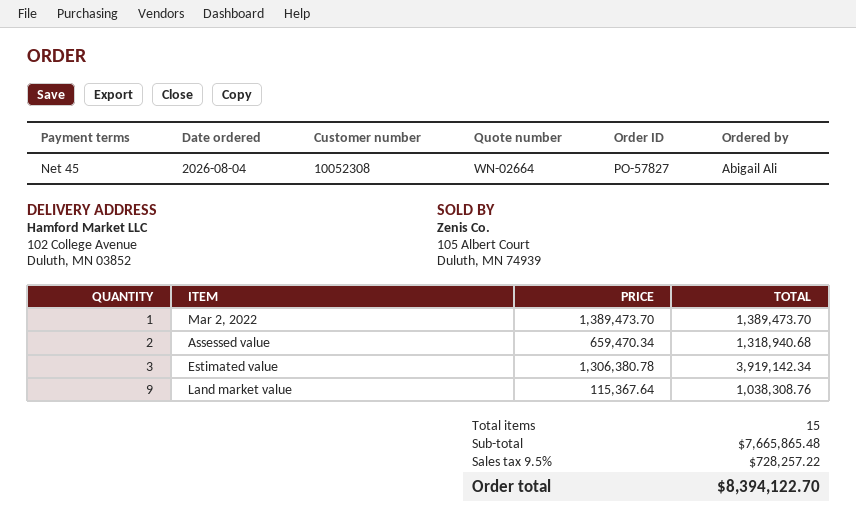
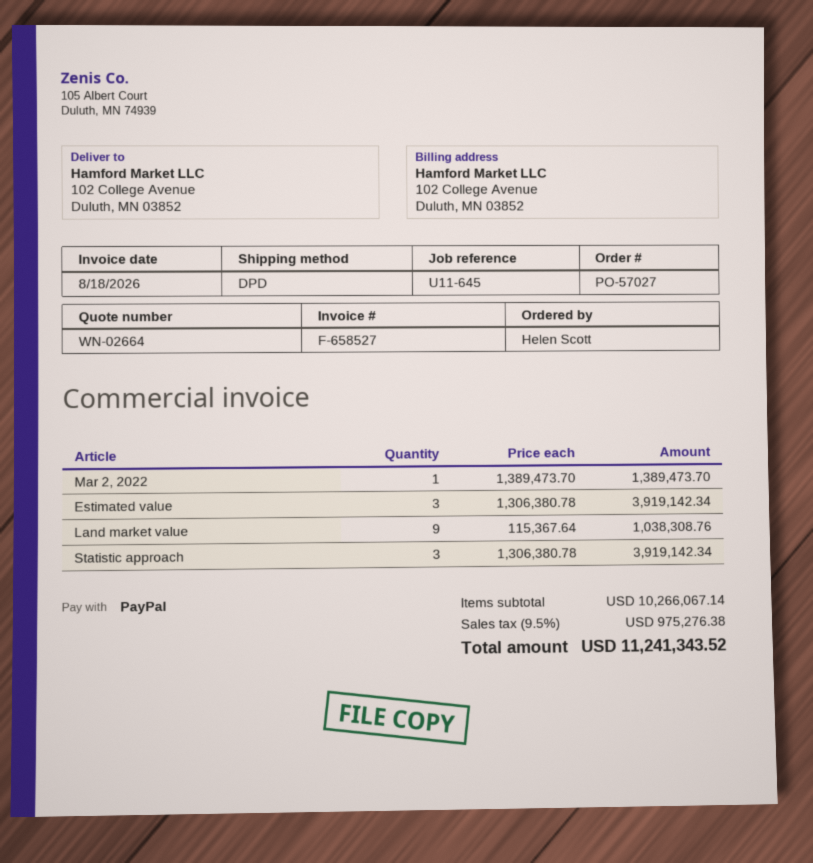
order number: PO-57827 -> PO-57027
ordered by: Abigail Ali -> Helen Scott
Assessed value: 2 x 659470.34 = 1318940.68 -> none
Statistic approach: none -> 3 x 1306380.78 = 3919142.34
subtotal: 7665865.48 -> 10266067.14
tax: 9.5% = 728257.22 -> 9.5% = 975276.38
total: 8394122.70 -> 11241343.52

